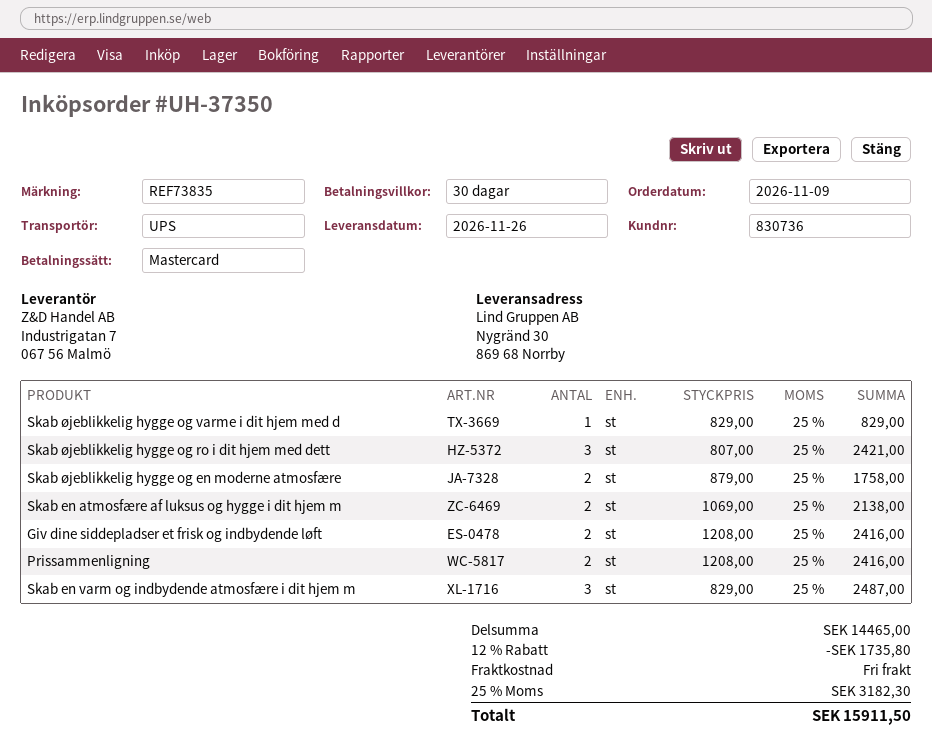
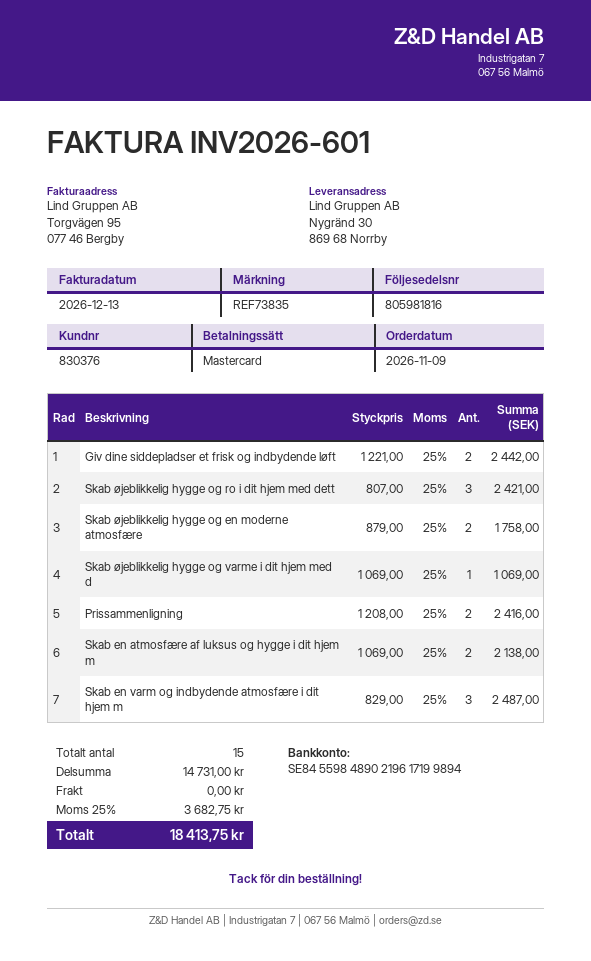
customer number: 830736 -> 830376
Skab øjeblikkelig hygge og varme i dit hjem med d: 1 x 829.00 = 829.00 -> 1 x 1069.00 = 1069.00
Giv dine siddepladser et frisk og indbydende løft: 2 x 1208.00 = 2416.00 -> 2 x 1221.00 = 2442.00
subtotal: 14465.00 -> 14731.00
discount: 12% = 1735.80 -> none
tax: 25% = 3182.30 -> 25% = 3682.75
total: 15911.50 -> 18413.75

